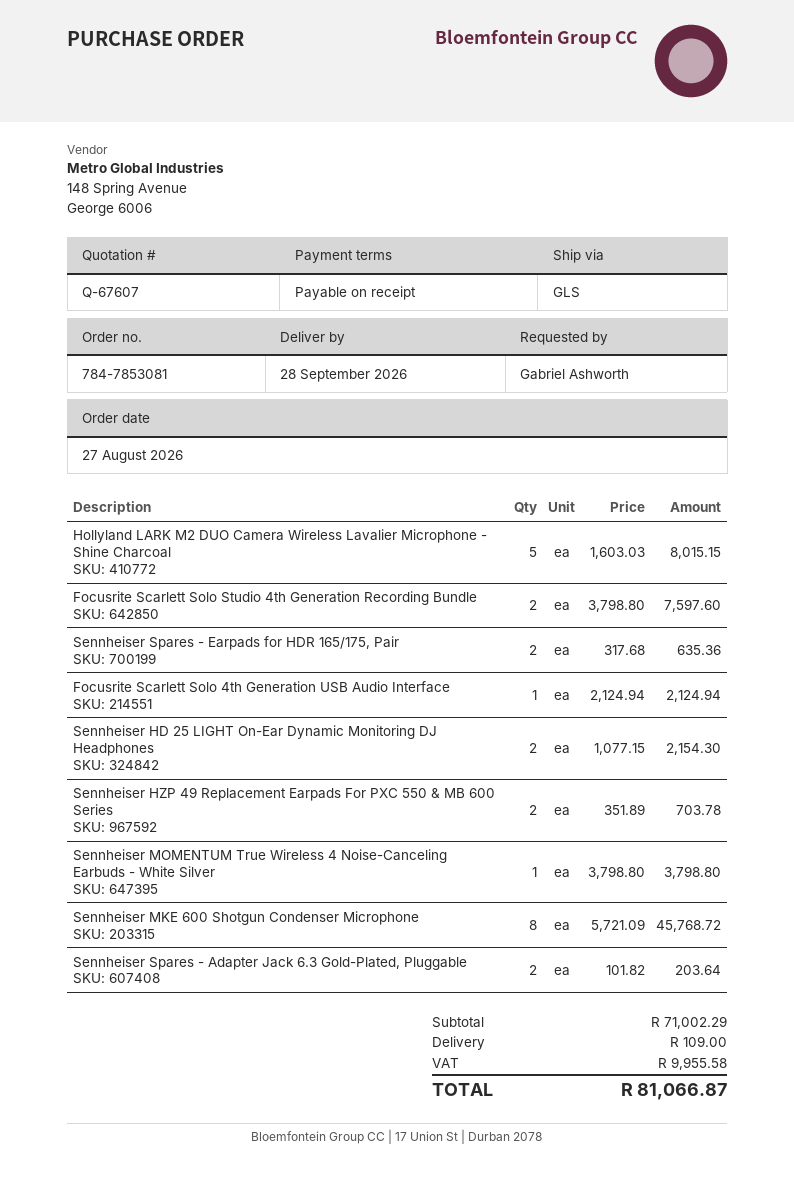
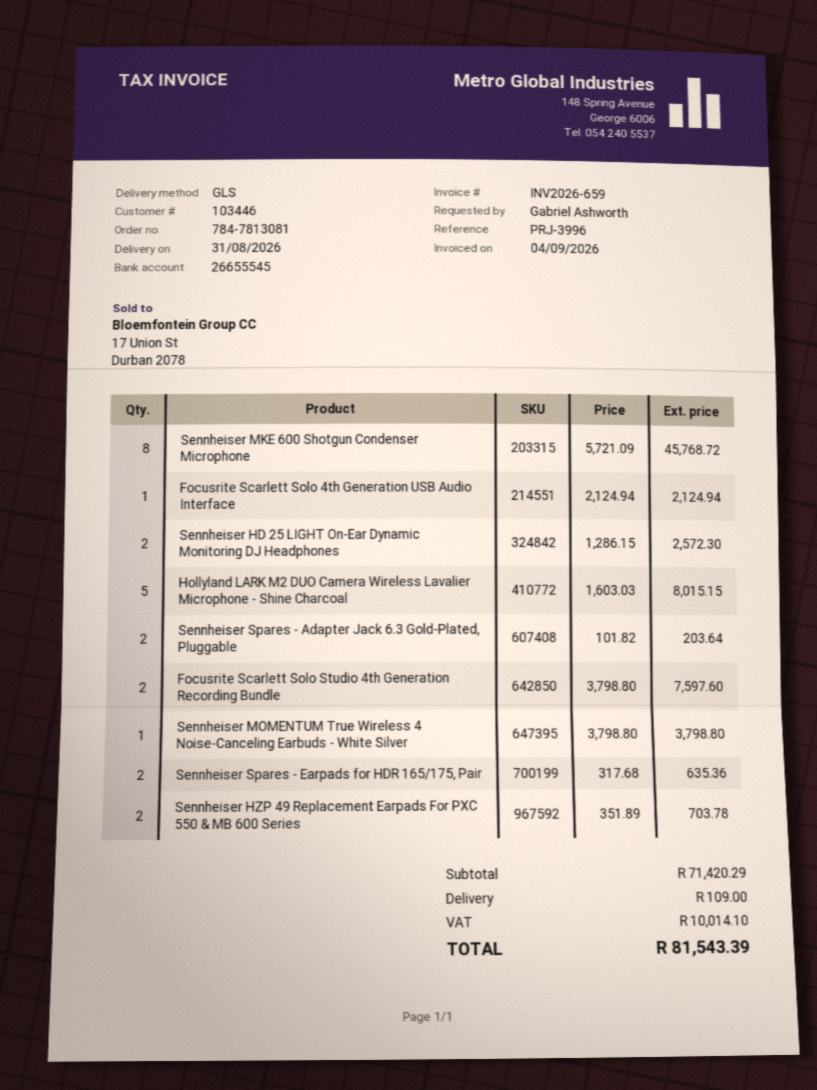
order number: 784-7853081 -> 784-7813081
delivery date: 2026-09-28 -> 2026-08-31
Sennheiser HD 25 LIGHT On-Ear Dynamic Monitoring DJ Headphones: 2 x 1077.15 = 2154.30 -> 2 x 1286.15 = 2572.30
subtotal: 71002.29 -> 71420.29
tax: 9955.58 -> 10014.10
total: 81066.87 -> 81543.39

